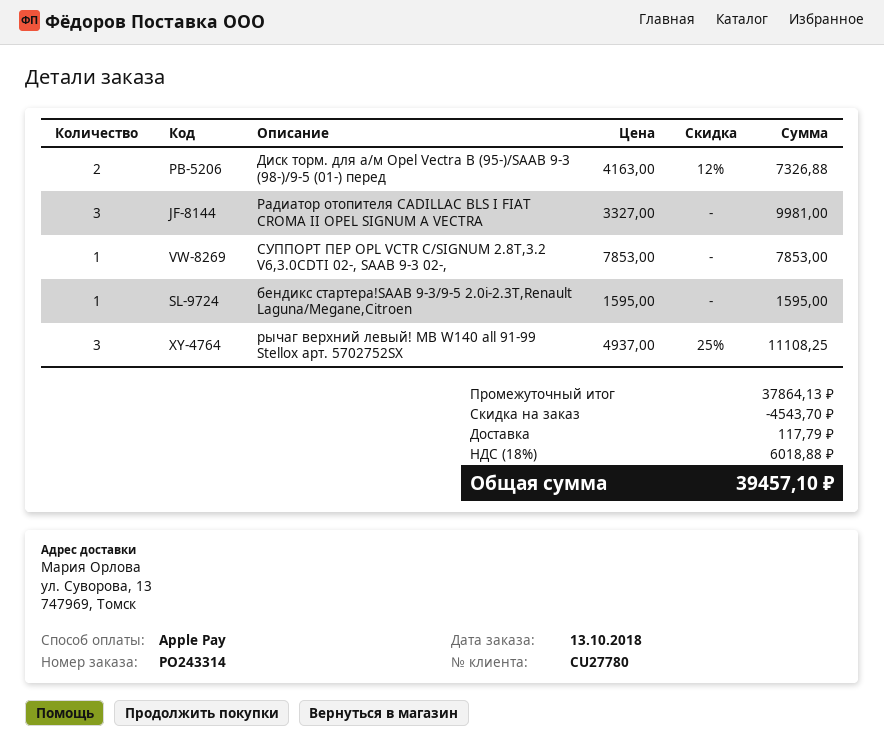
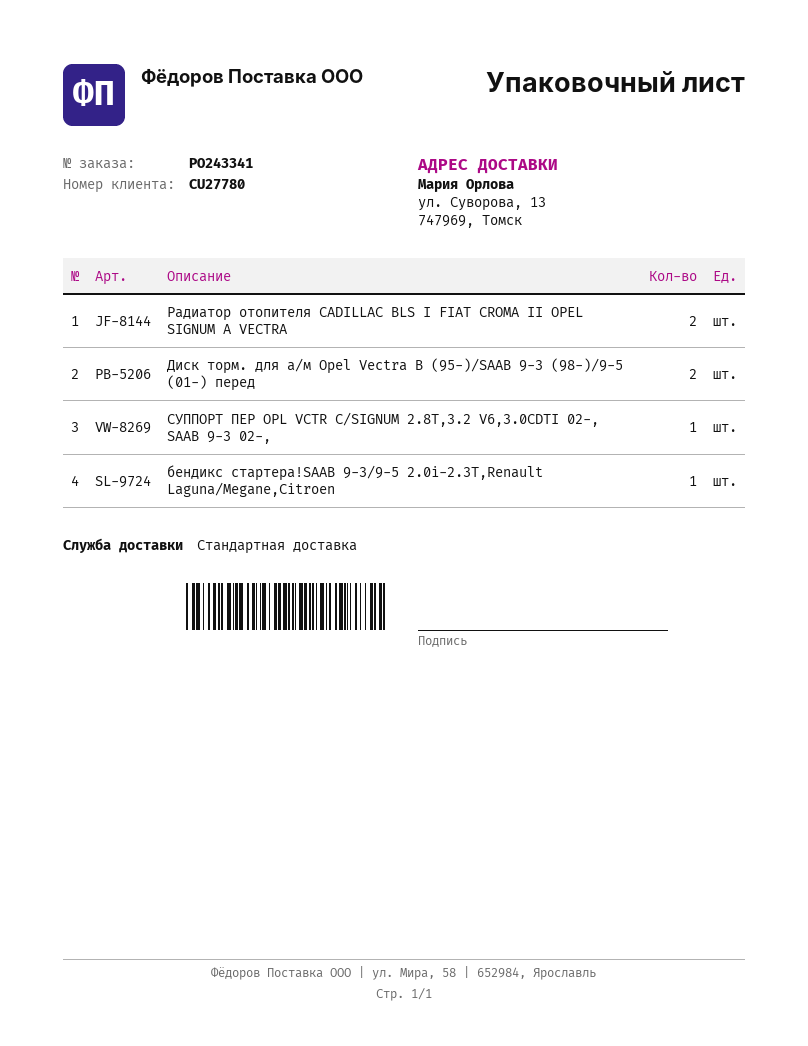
order number: PO243314 -> PO243341
Радиатор отопителя CADILLAC BLS I FIAT CROMA II OPEL SIGNUM A VECTRA: 3 -> 2
рычаг верхний левый! МВ W140 all 91-99 Stellox арт. 5702752SX: 3 -> none

